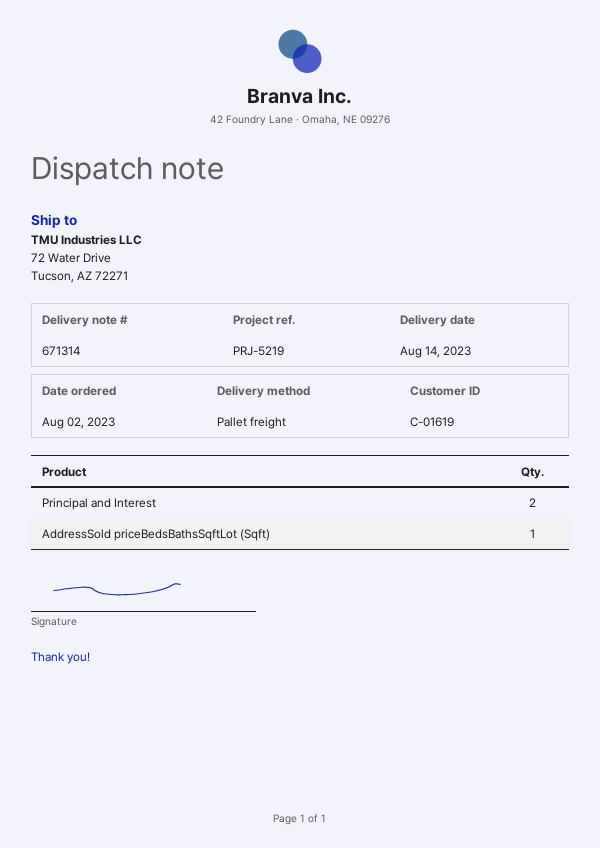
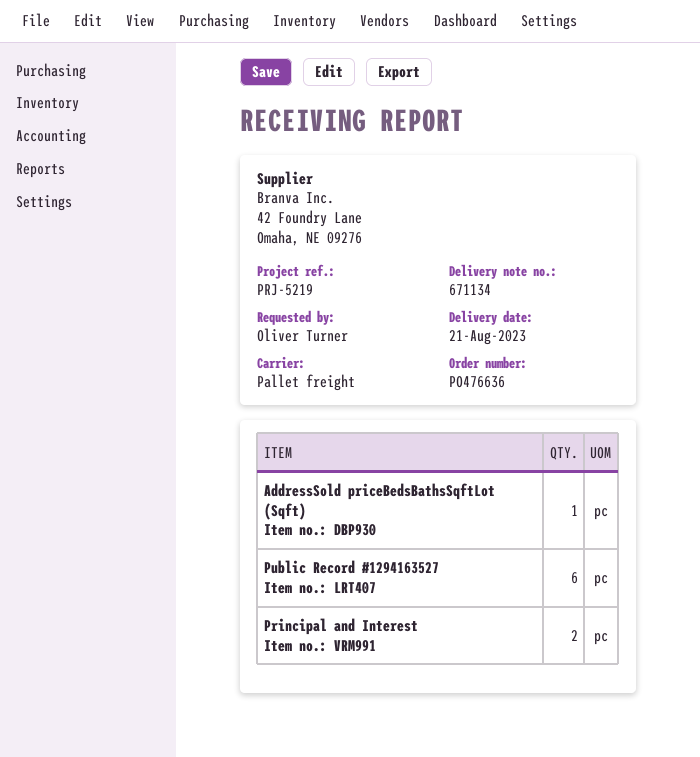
delivery note number: 671314 -> 671134
delivery date: 2023-08-14 -> 2023-08-21
Public Record #1294163527: none -> 6

